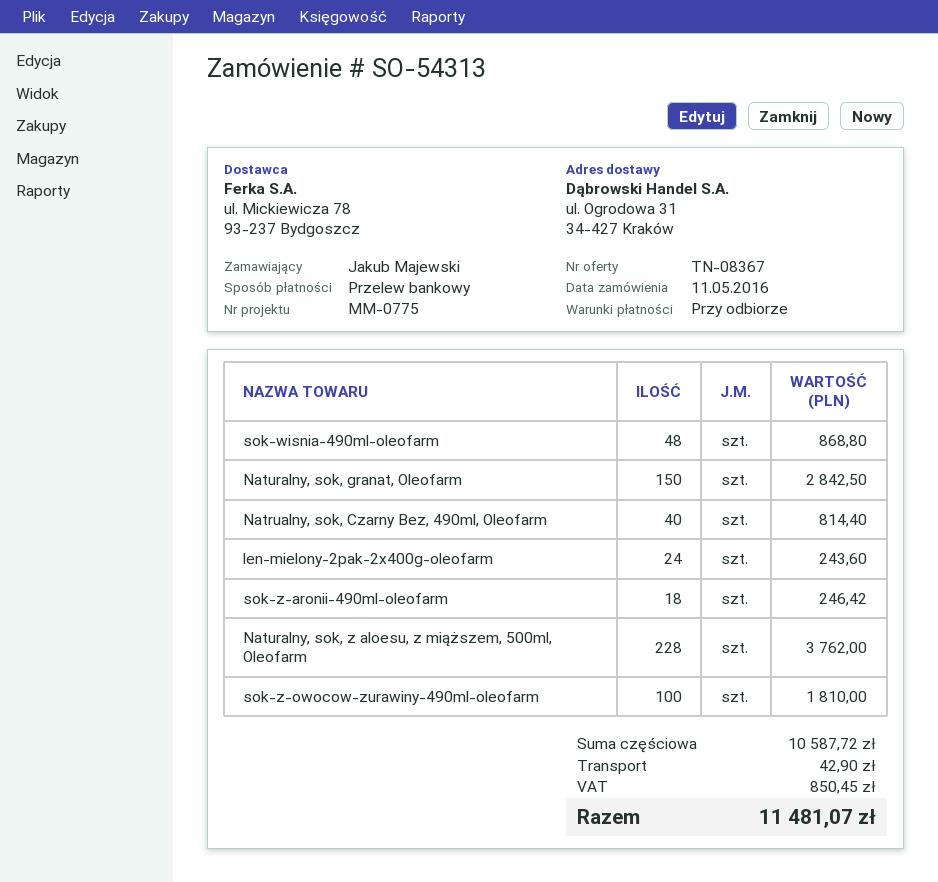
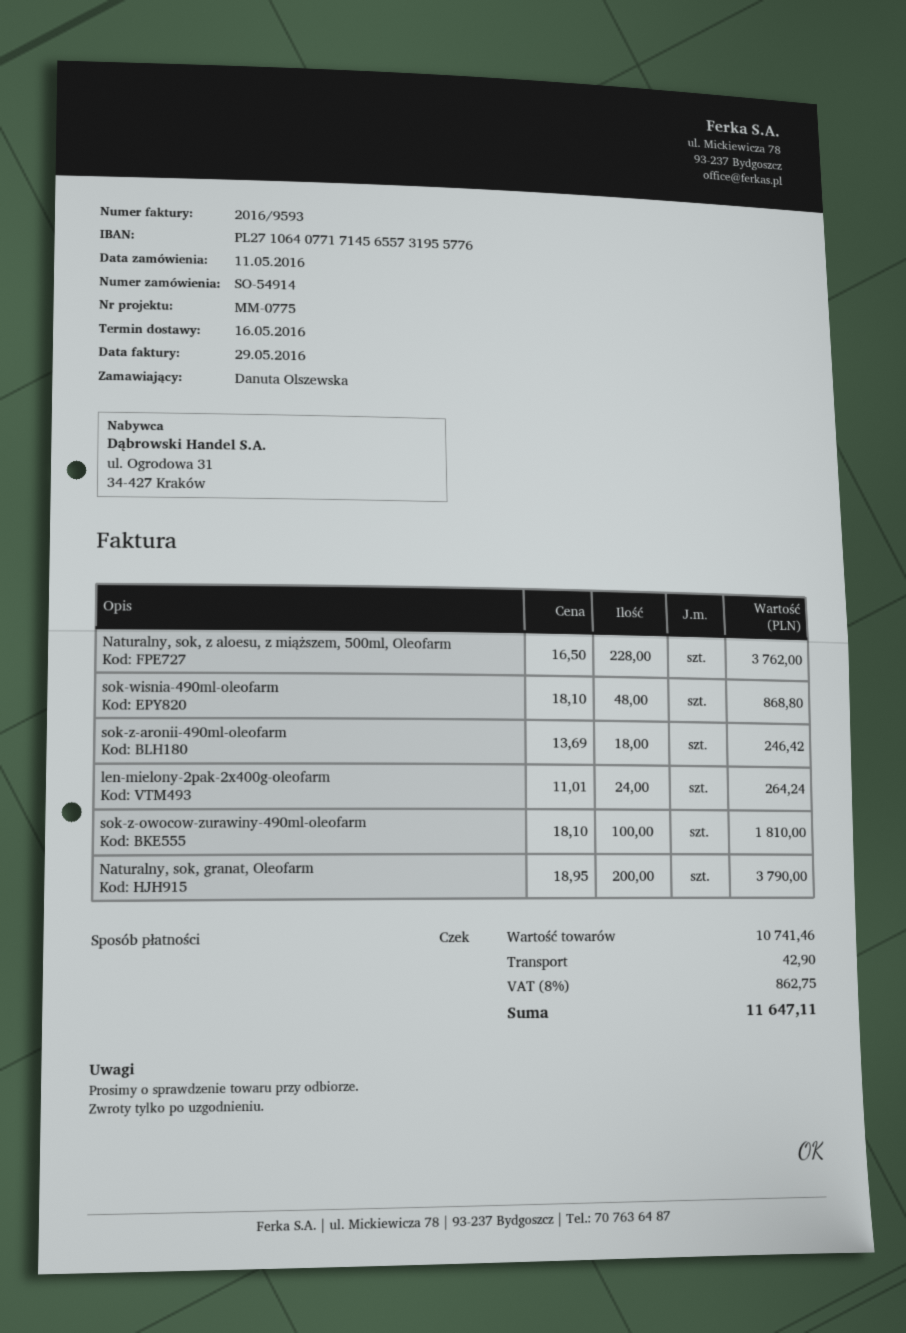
order number: SO-54313 -> SO-54914
ordered by: Jakub Majewski -> Danuta Olszewska
payment method: bank transfer -> cheque
Naturalny, sok, granat, Oleofarm: 150 for 2842.50 -> 200 for 3790.00
Natrualny, sok, Czarny Bez, 490ml, Oleofarm: 40 for 814.40 -> none
len-mielony-2pak-2x400g-oleofarm: 24 for 243.60 -> 24 for 264.24
subtotal: 10587.72 -> 10741.46
tax: 850.45 -> 862.75
total: 11481.07 -> 11647.11

